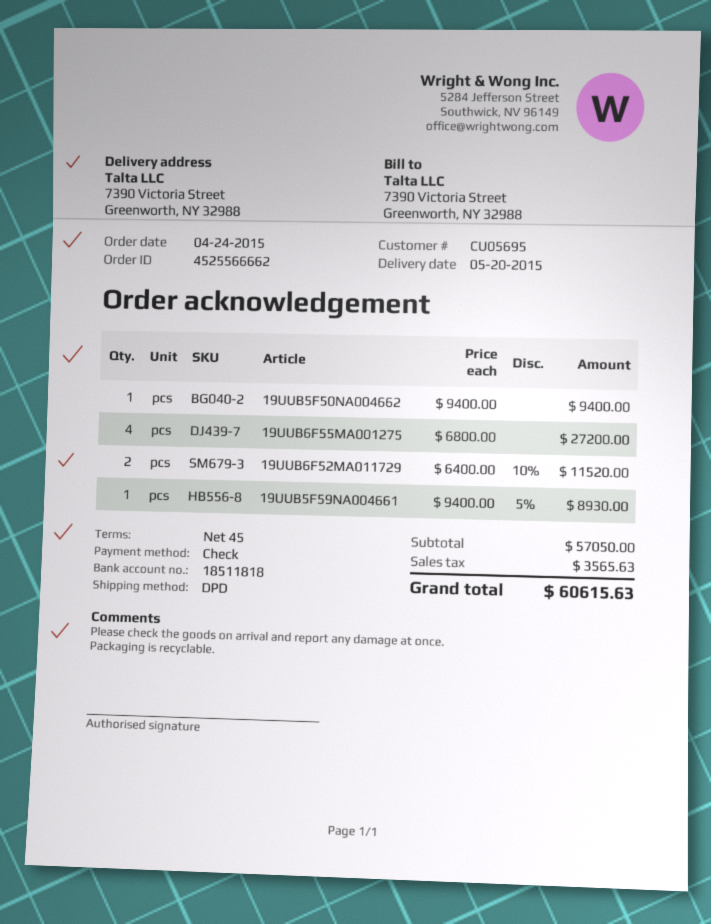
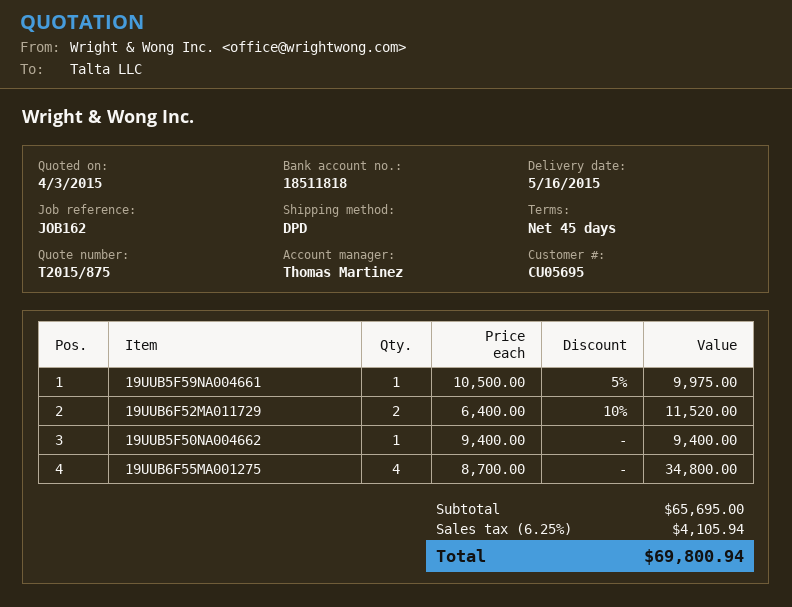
delivery date: 2015-05-20 -> 2015-05-16
19UUB6F55MA001275: 4 x 6800.00 = 27200.00 -> 4 x 8700.00 = 34800.00
19UUB5F59NA004661: 1 x 9400.00 - 5% = 8930.00 -> 1 x 10500.00 - 5% = 9975.00
subtotal: 57050.00 -> 65695.00
tax: 3565.63 -> 4105.94
total: 60615.63 -> 69800.94

